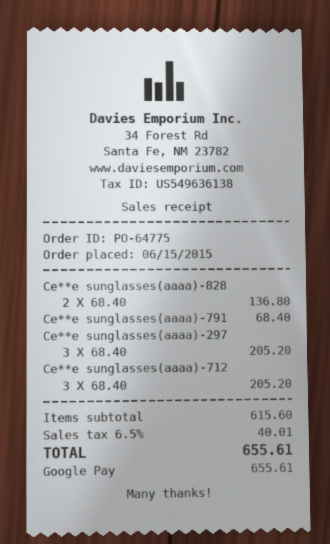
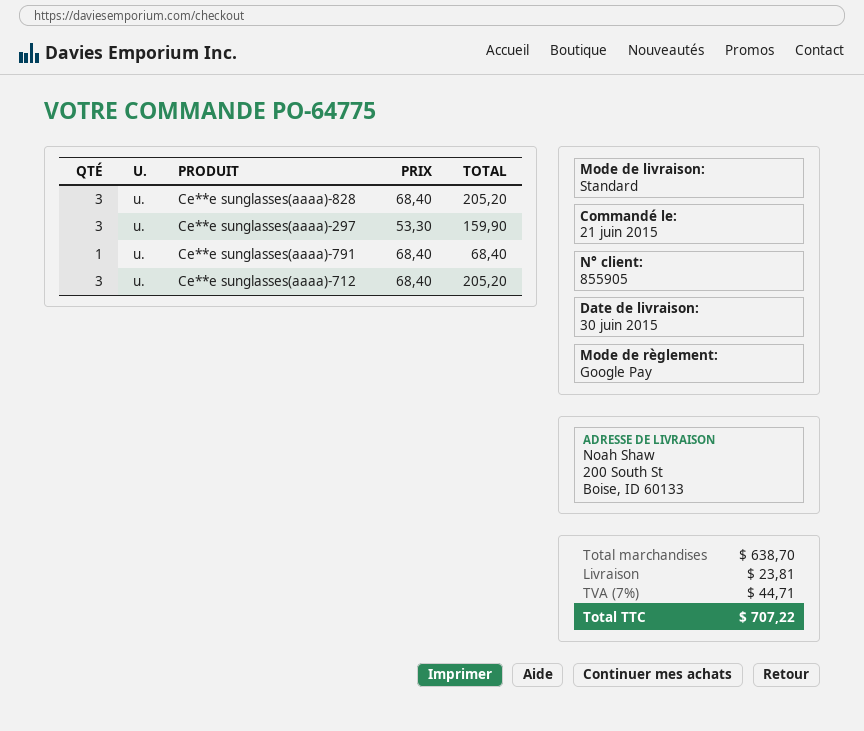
order date: 2015-06-15 -> 2015-06-21
Ce**e sunglasses(aaaa)-828: 2 x 68.40 = 136.80 -> 3 x 68.40 = 205.20
Ce**e sunglasses(aaaa)-297: 3 x 68.40 = 205.20 -> 3 x 53.30 = 159.90
subtotal: 615.60 -> 638.70
shipping: none -> 23.81
tax: 6.5% = 40.01 -> 7% = 44.71
total: 655.61 -> 707.22

